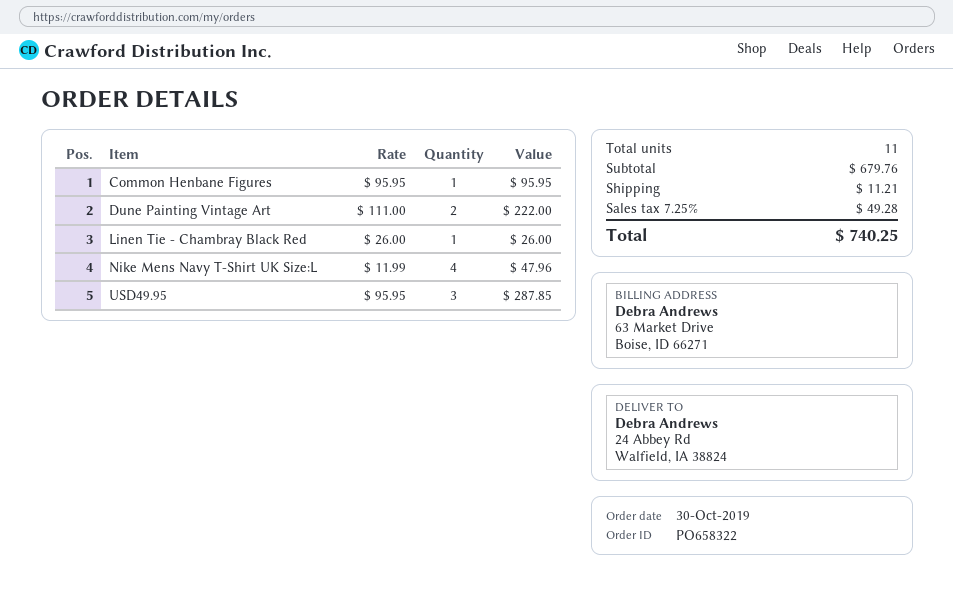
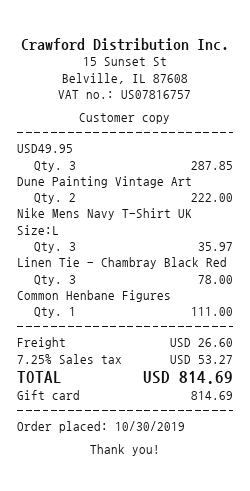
Common Henbane Figures: 1 for 95.95 -> 1 for 111.00
Linen Tie - Chambray Black Red: 1 for 26.00 -> 3 for 78.00
Nike Mens Navy T-Shirt UK Size:L: 4 for 47.96 -> 3 for 35.97
shipping: 11.21 -> 26.60
tax: 7.25% = 49.28 -> 7.25% = 53.27
total: 740.25 -> 814.69

